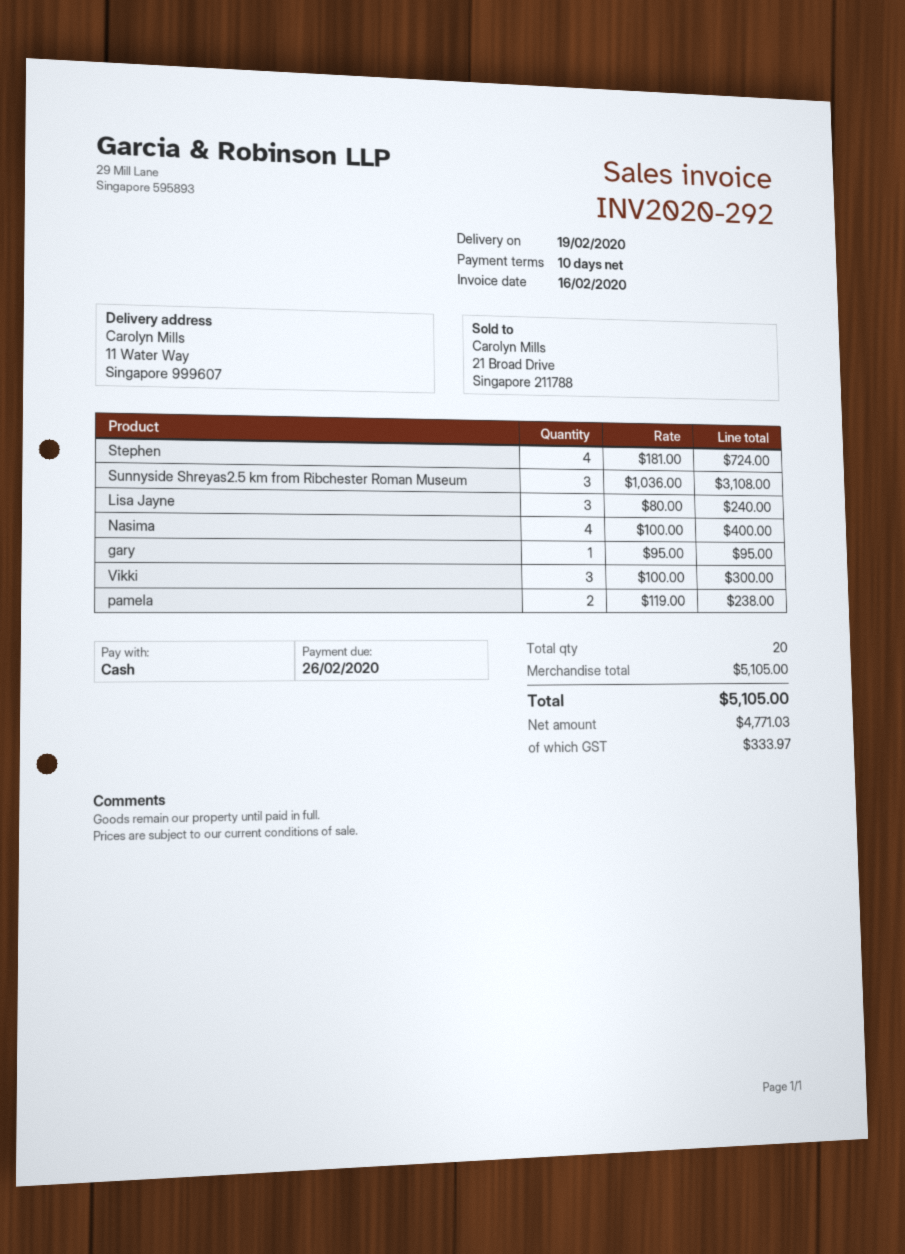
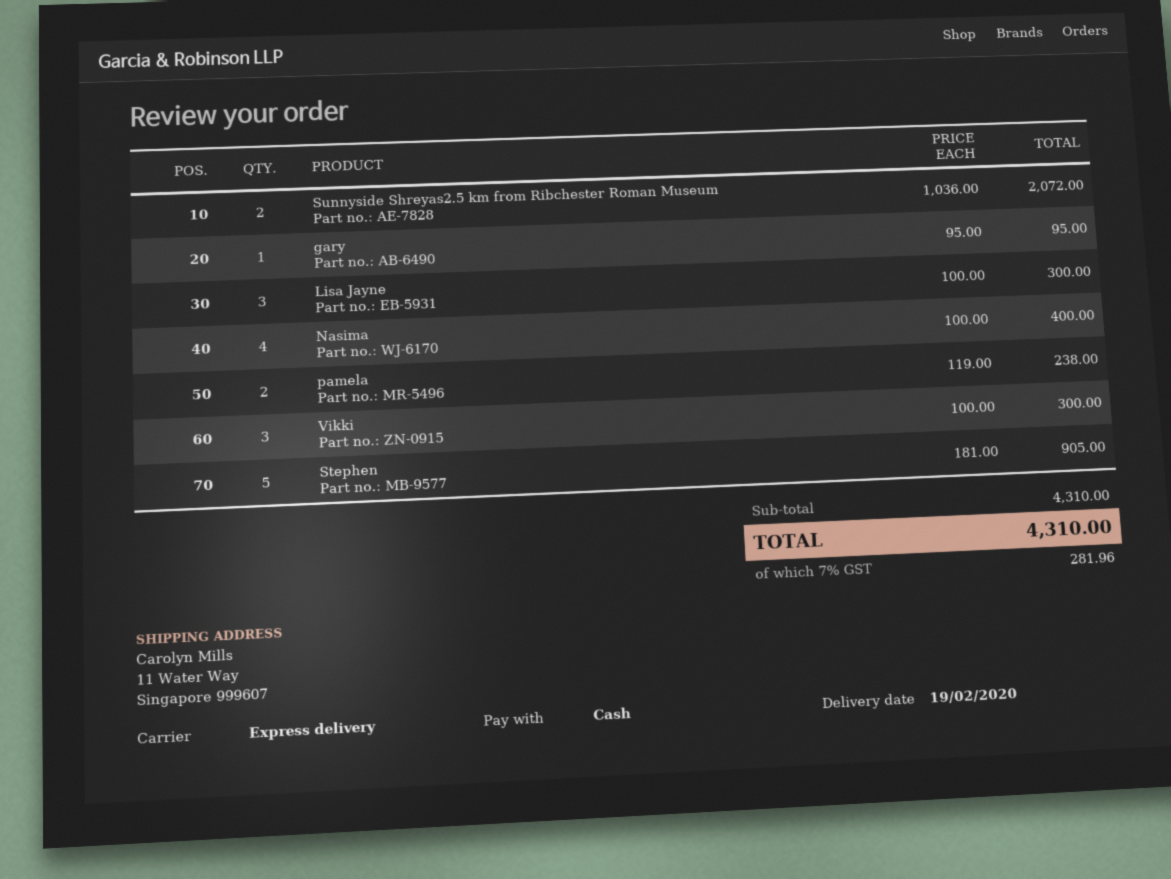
Stephen: 4 x 181.00 = 724.00 -> 5 x 181.00 = 905.00
Sunnyside Shreyas2.5 km from Ribchester Roman Museum: 3 x 1036.00 = 3108.00 -> 2 x 1036.00 = 2072.00
Lisa Jayne: 3 x 80.00 = 240.00 -> 3 x 100.00 = 300.00
subtotal: 5105.00 -> 4310.00
tax: 333.97 -> 281.96
total: 5105.00 -> 4310.00

